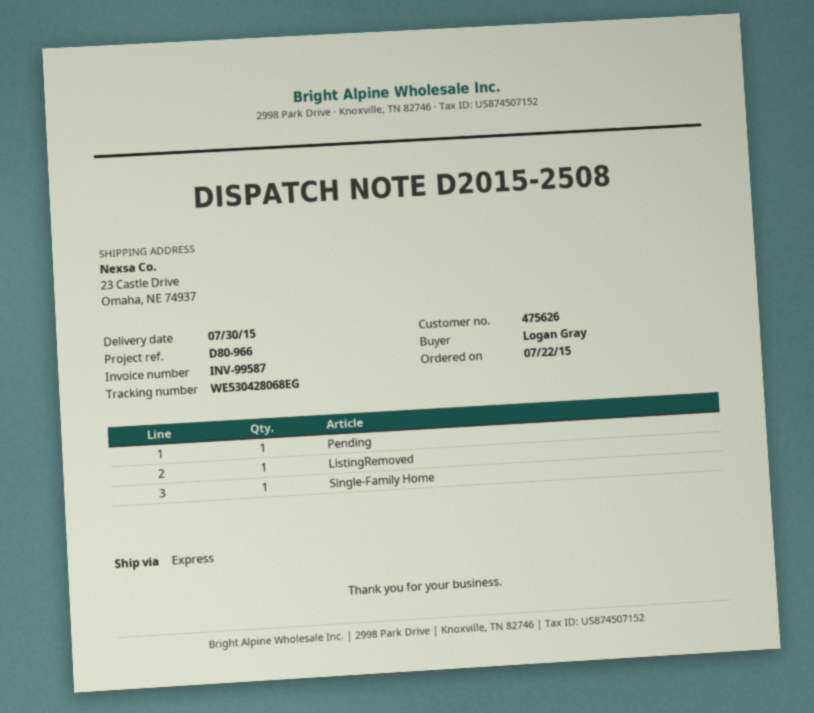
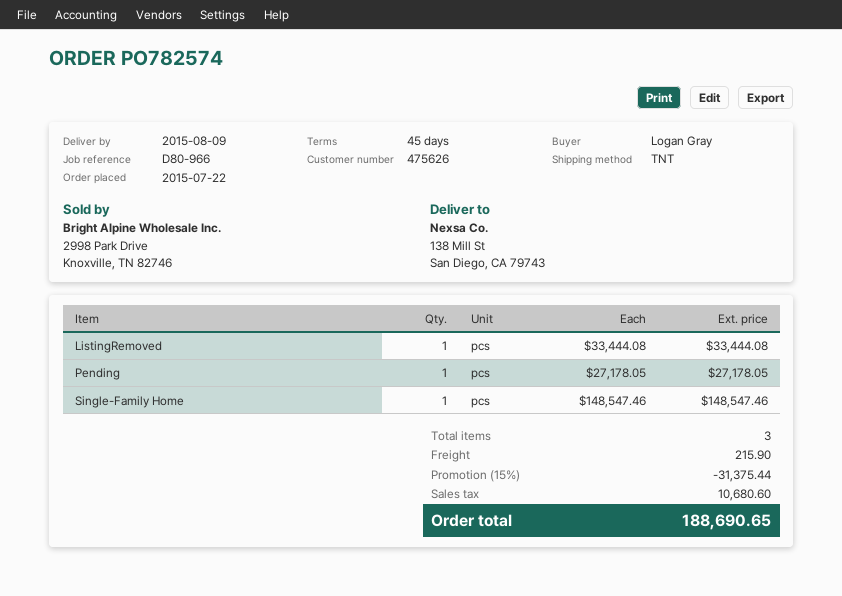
delivery date: 2015-07-30 -> 2015-08-09
shipping method: express -> TNT
ship to: 23 Castle Drive, Omaha, NE 74937 -> 138 Mill St, San Diego, CA 79743

